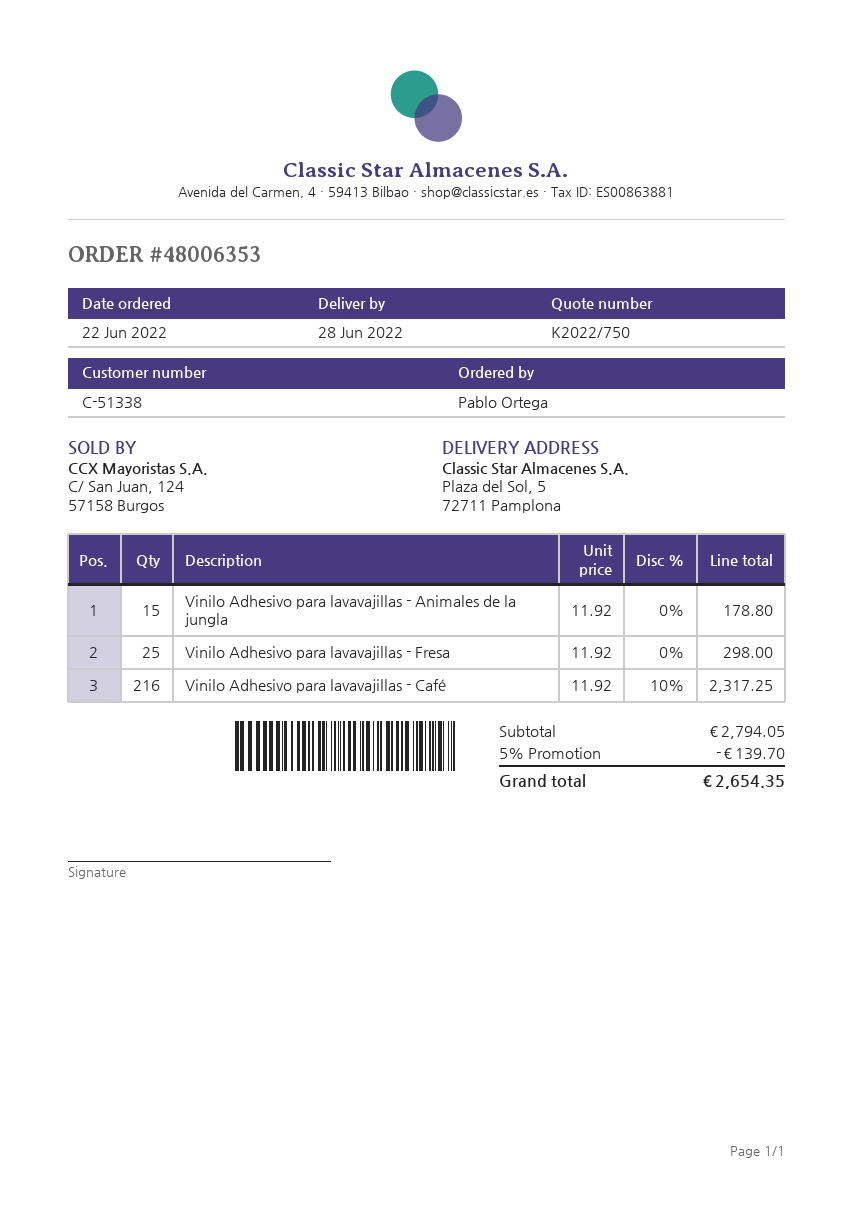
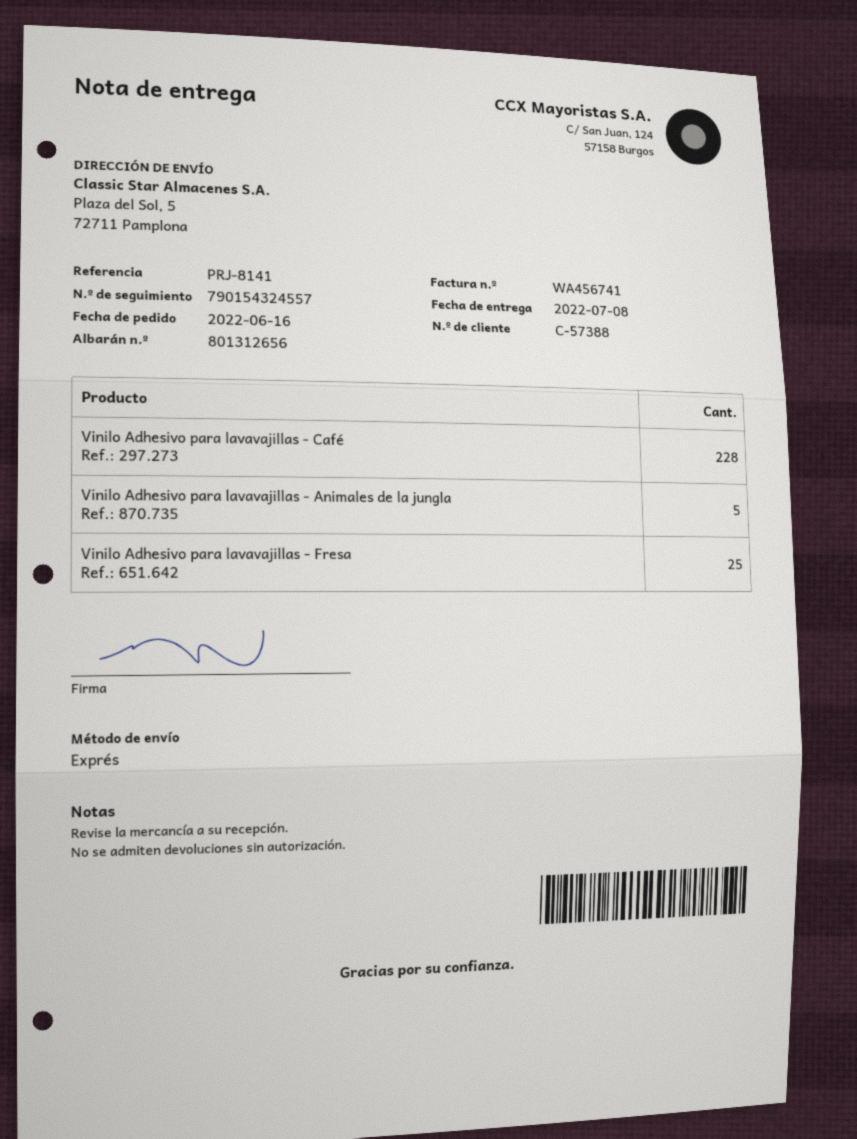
order date: 2022-06-22 -> 2022-06-16
delivery date: 2022-06-28 -> 2022-07-08
customer number: C-51338 -> C-57388
Vinilo Adhesivo para lavavajillas - Animales de la jungla: 15 -> 5
Vinilo Adhesivo para lavavajillas - Café: 216 -> 228

